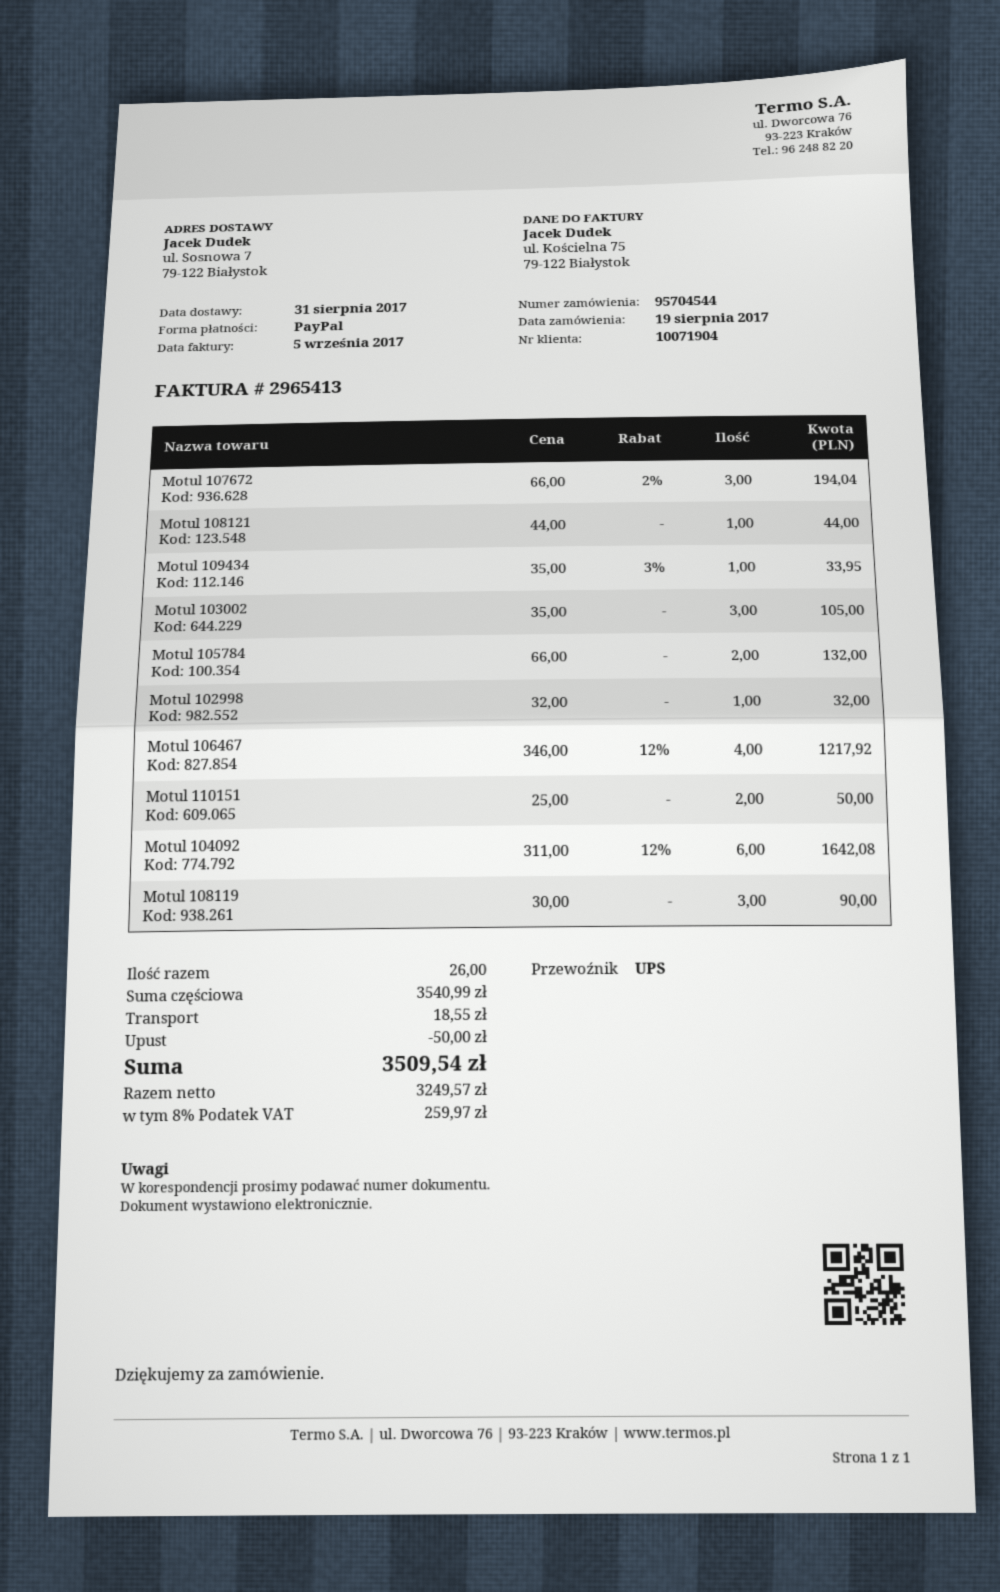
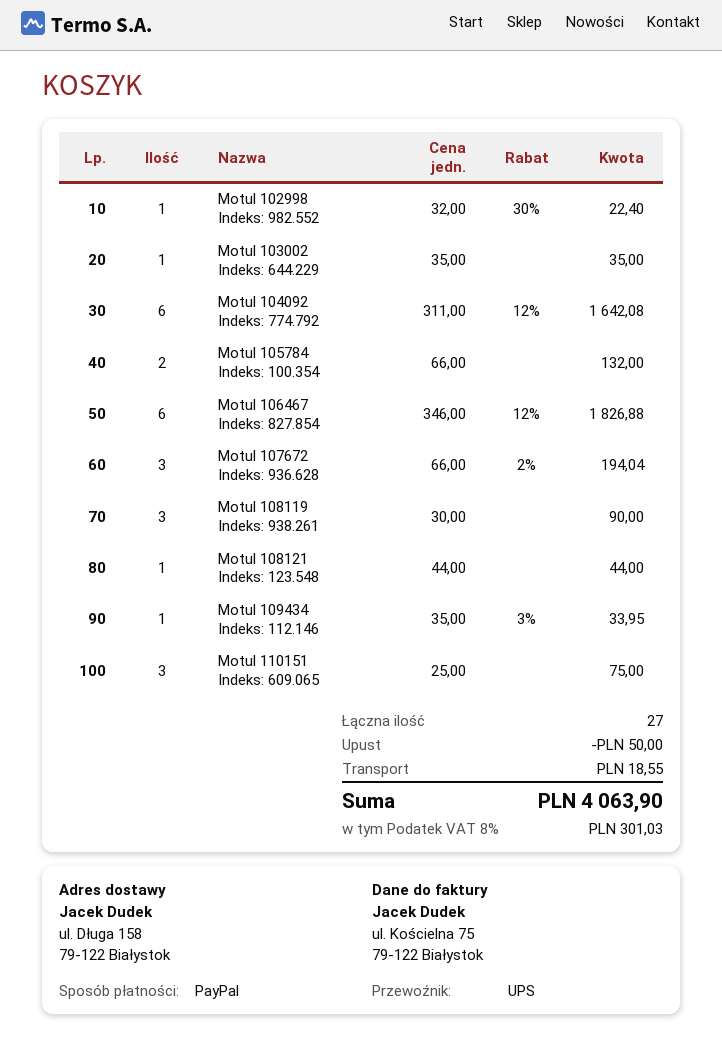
ship to: ul. Sosnowa 7, 79-122 Białystok -> ul. Długa 158, 79-122 Białystok
Motul 103002: 3 x 35.00 = 105.00 -> 1 x 35.00 = 35.00
Motul 102998: 1 x 32.00 = 32.00 -> 1 x 32.00 - 30% = 22.40
Motul 106467: 4 x 346.00 - 12% = 1217.92 -> 6 x 346.00 - 12% = 1826.88
Motul 110151: 2 x 25.00 = 50.00 -> 3 x 25.00 = 75.00
total quantity: 26 -> 27
tax: 8% = 259.97 -> 8% = 301.03
total: 3509.54 -> 4063.90

